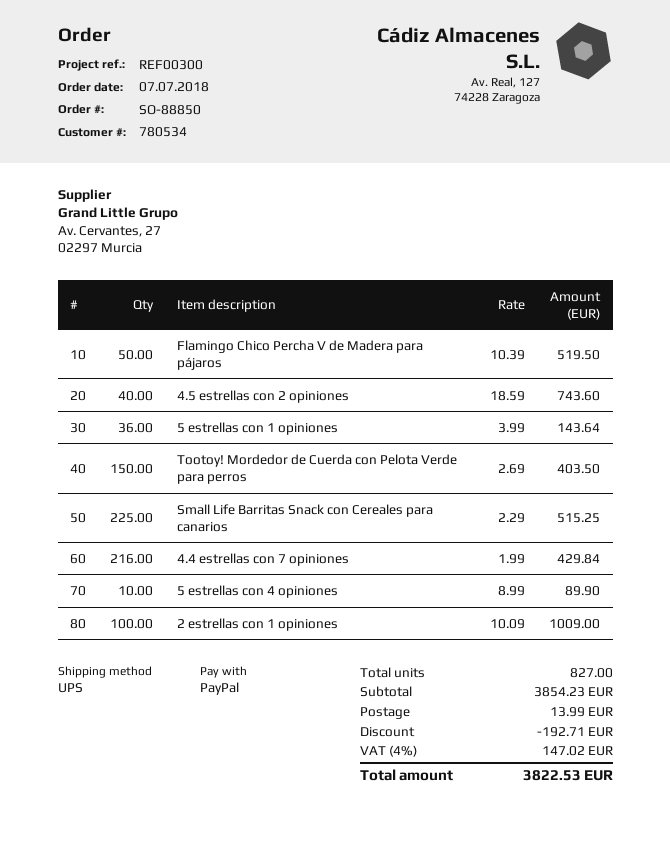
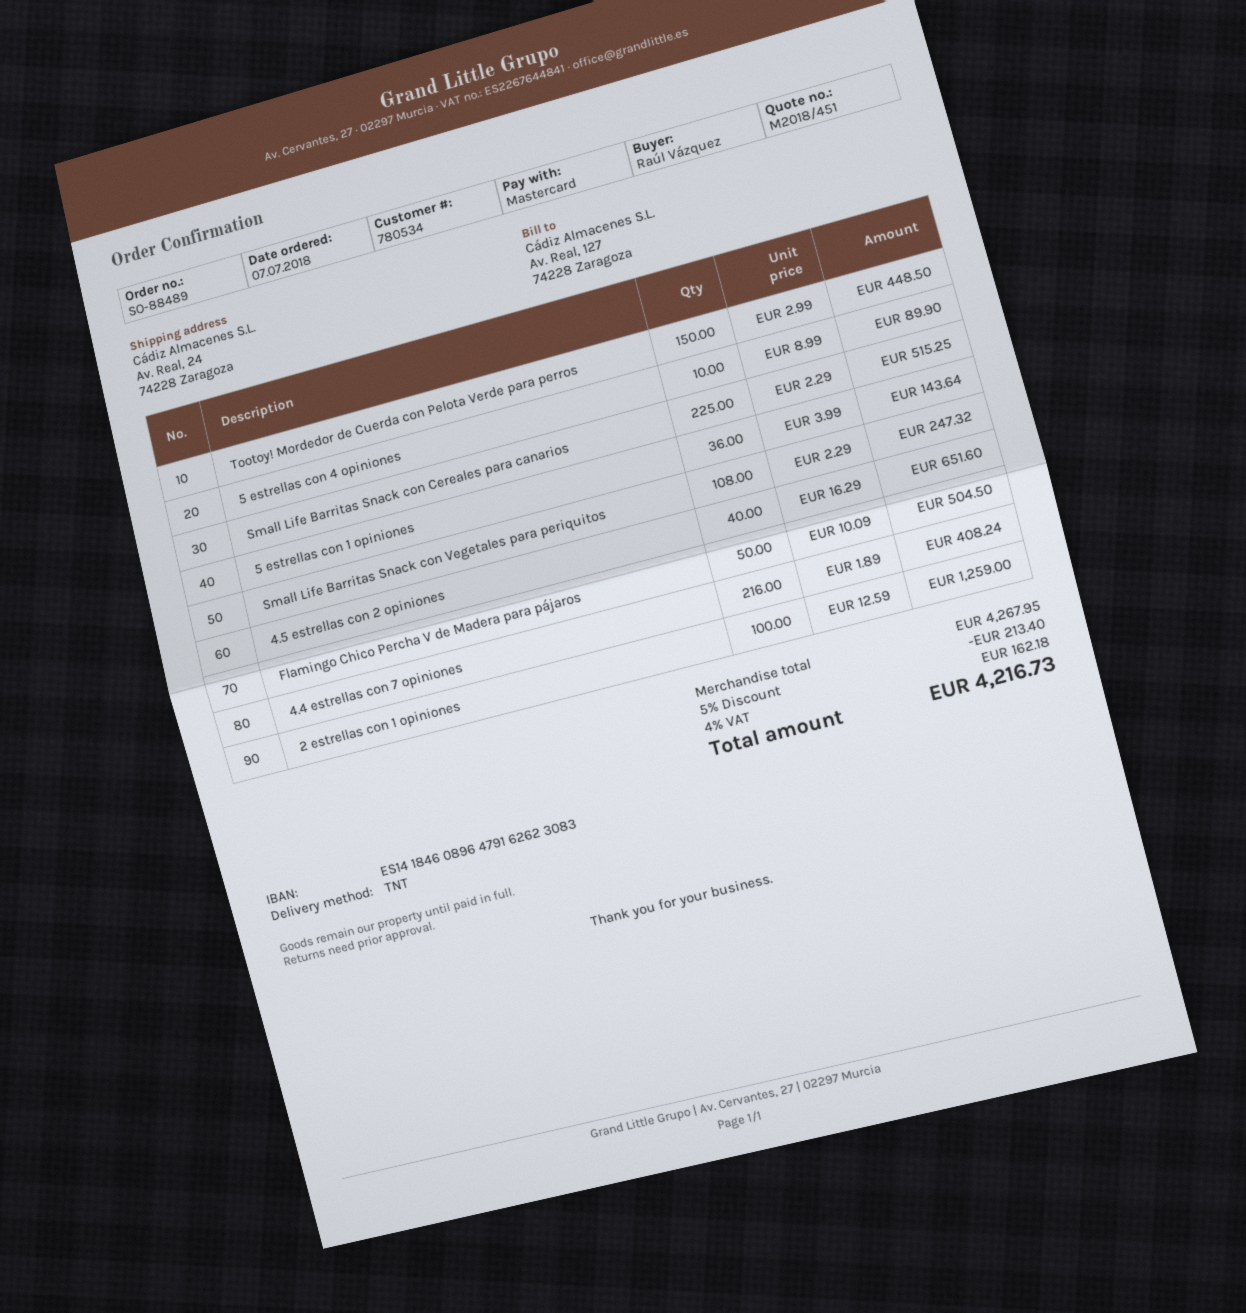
order number: SO-88850 -> SO-88489
payment method: PayPal -> Mastercard
shipping method: UPS -> TNT
Flamingo Chico Percha V de Madera para pájaros: 50 x 10.39 = 519.50 -> 50 x 10.09 = 504.50
4.5 estrellas con 2 opiniones: 40 x 18.59 = 743.60 -> 40 x 16.29 = 651.60
Tootoy! Mordedor de Cuerda con Pelota Verde para perros: 150 x 2.69 = 403.50 -> 150 x 2.99 = 448.50
4.4 estrellas con 7 opiniones: 216 x 1.99 = 429.84 -> 216 x 1.89 = 408.24
2 estrellas con 1 opiniones: 100 x 10.09 = 1009.00 -> 100 x 12.59 = 1259.00
Small Life Barritas Snack con Vegetales para periquitos: none -> 108 x 2.29 = 247.32
subtotal: 3854.23 -> 4267.95
discount: 192.71 -> 213.40
shipping: 13.99 -> none
tax: 4% = 147.02 -> 4% = 162.18
total: 3822.53 -> 4216.73

